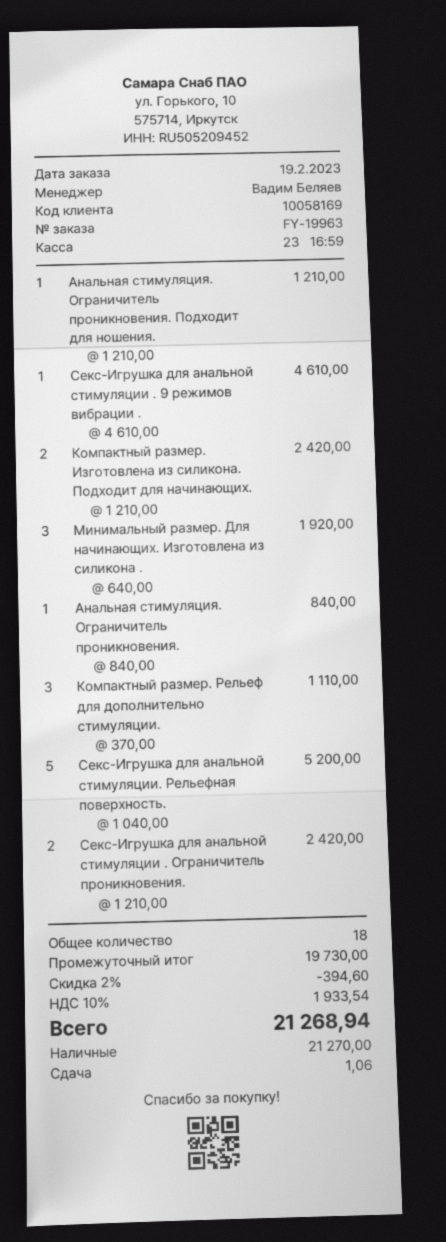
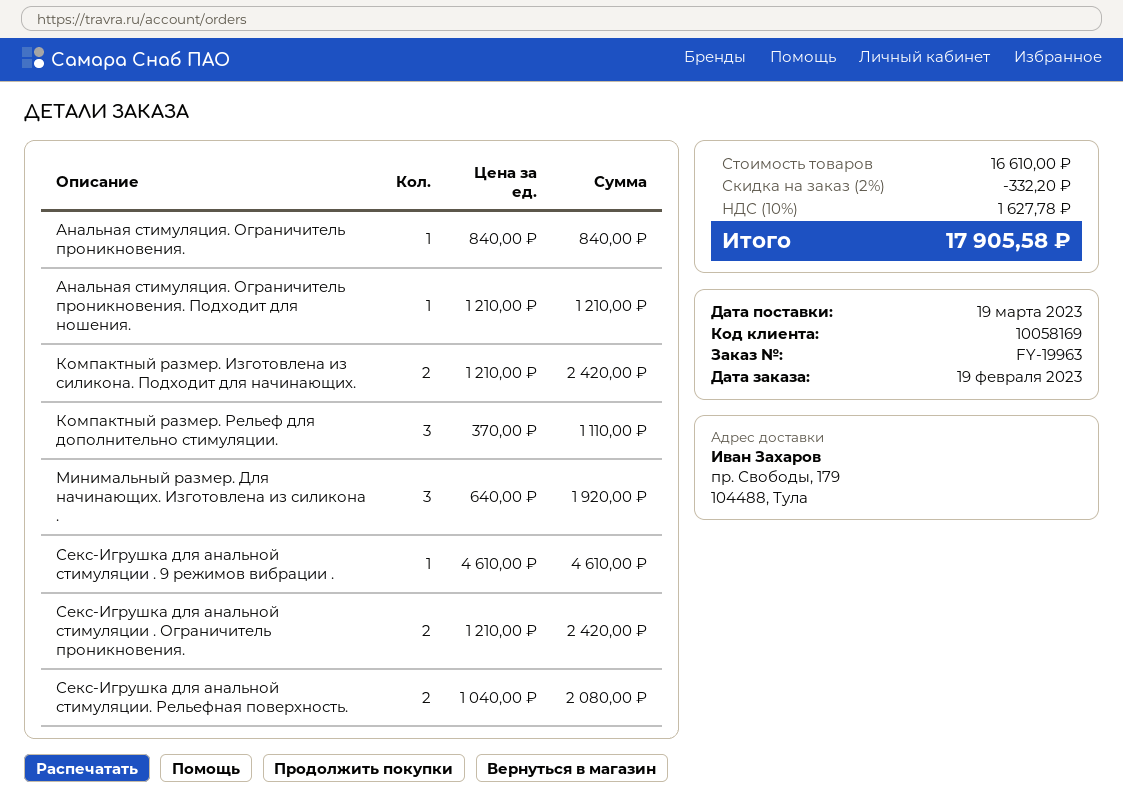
Секс-Игрушка для анальной стимуляции. Рельефная поверхность.: 5 x 1040.00 = 5200.00 -> 2 x 1040.00 = 2080.00
subtotal: 19730.00 -> 16610.00
discount: 2% = 394.60 -> 2% = 332.20
tax: 10% = 1933.54 -> 10% = 1627.78
total: 21268.94 -> 17905.58

